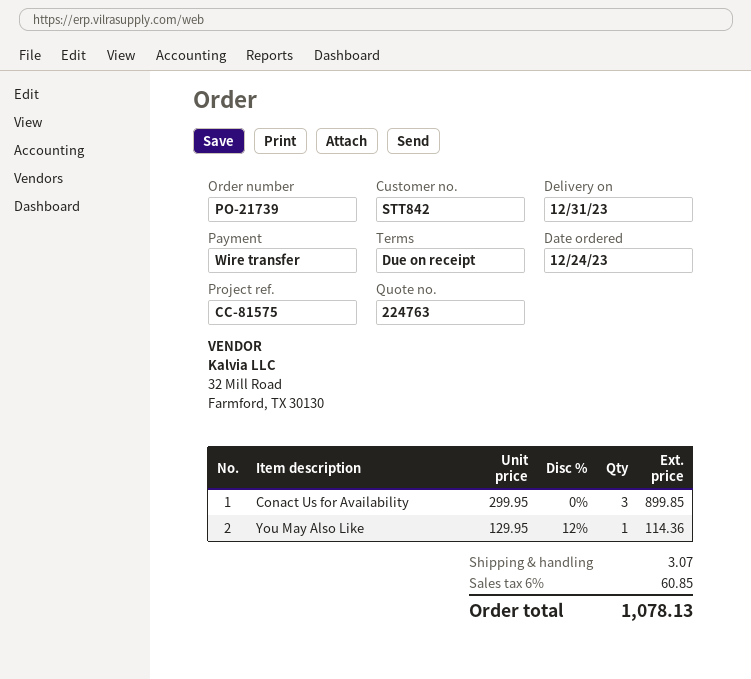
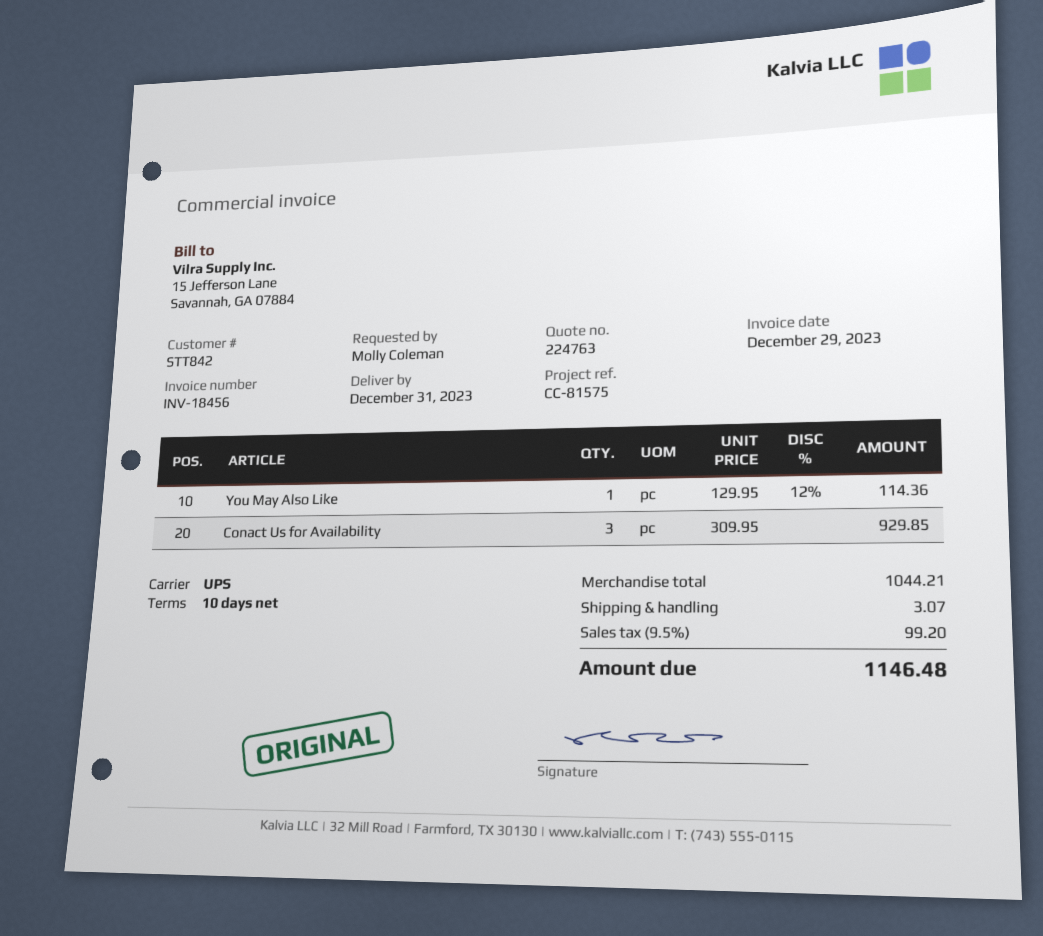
payment terms: on receipt -> 10 days
Conact Us for Availability: 3 x 299.95 = 899.85 -> 3 x 309.95 = 929.85
tax: 6% = 60.85 -> 9.5% = 99.20
total: 1078.13 -> 1146.48

